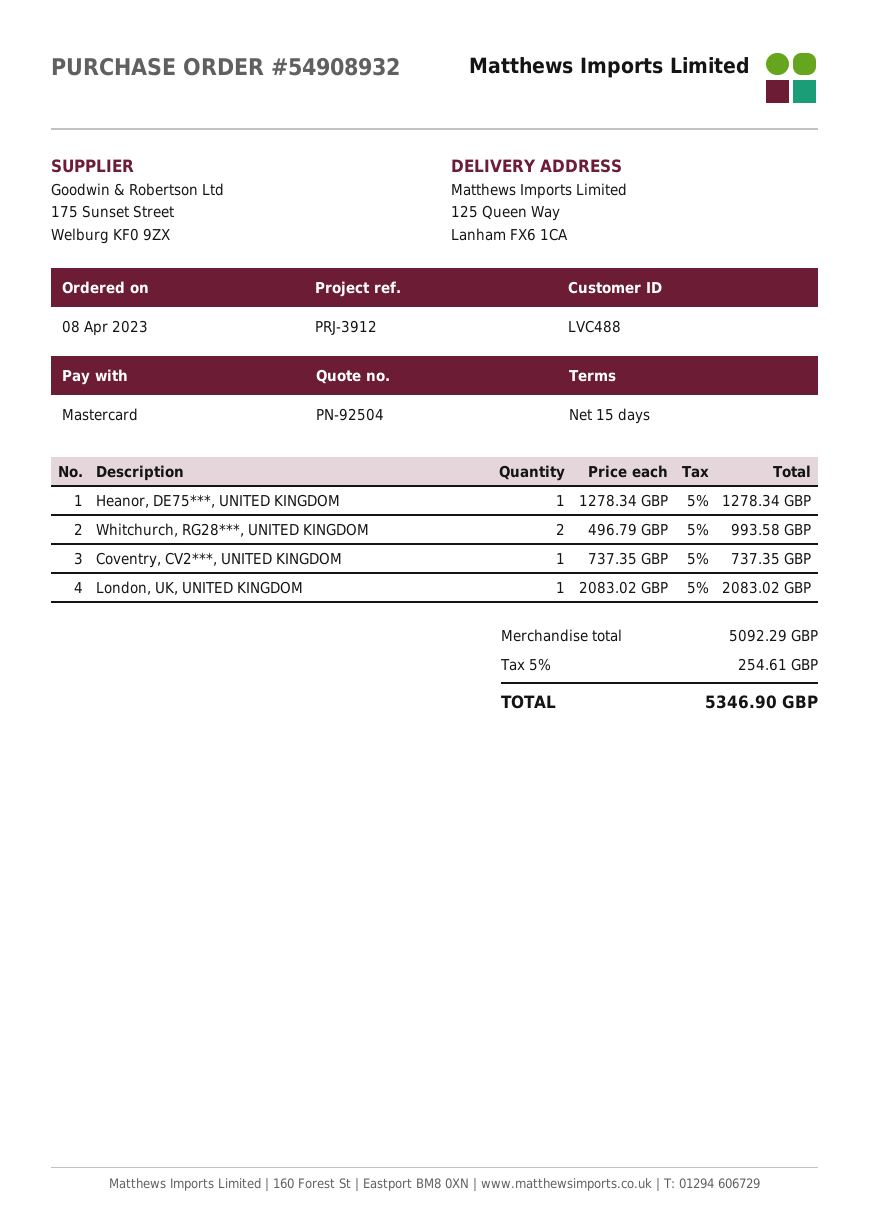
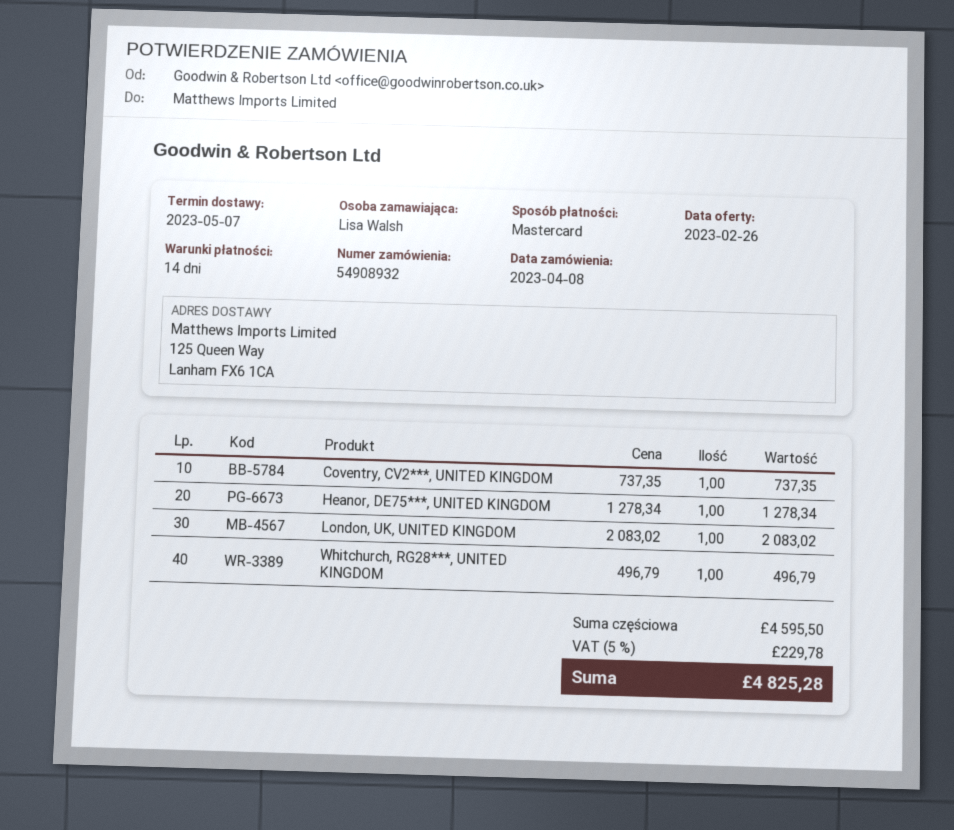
payment terms: 15 days -> 14 days
Whitchurch, RG28***, UNITED KINGDOM: 2 x 496.79 = 993.58 -> 1 x 496.79 = 496.79
subtotal: 5092.29 -> 4595.50
tax: 5% = 254.61 -> 5% = 229.78
total: 5346.90 -> 4825.28

